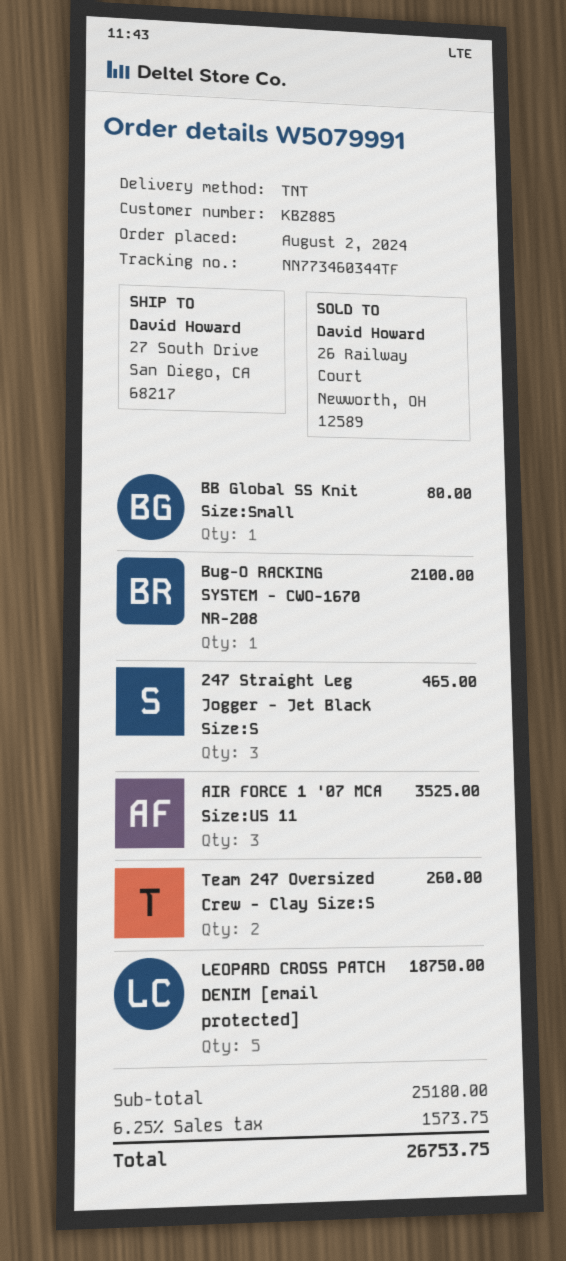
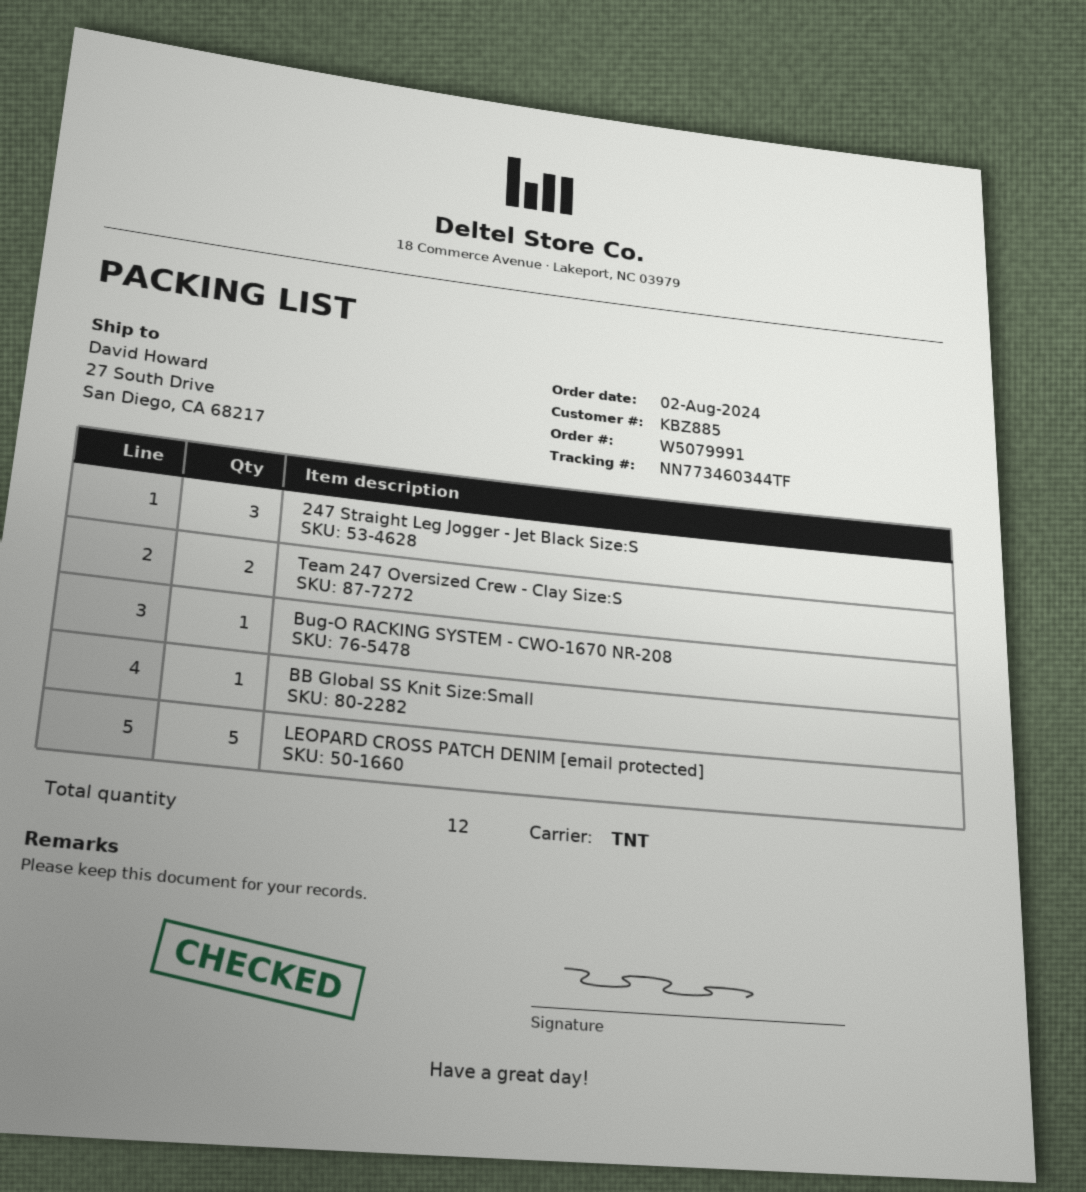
AIR FORCE 1 '07 MCA Size:US 11: 3 -> none

